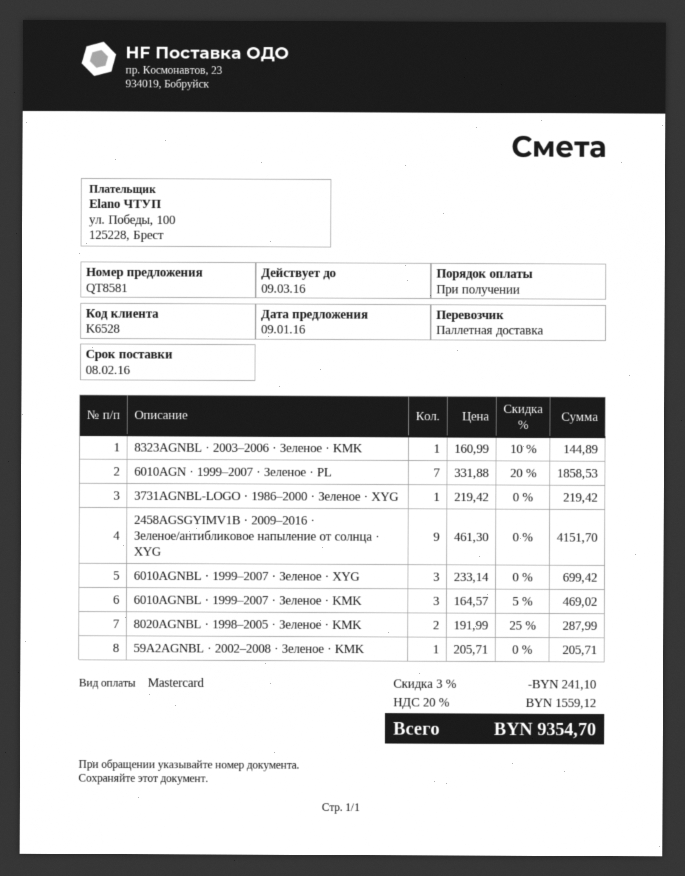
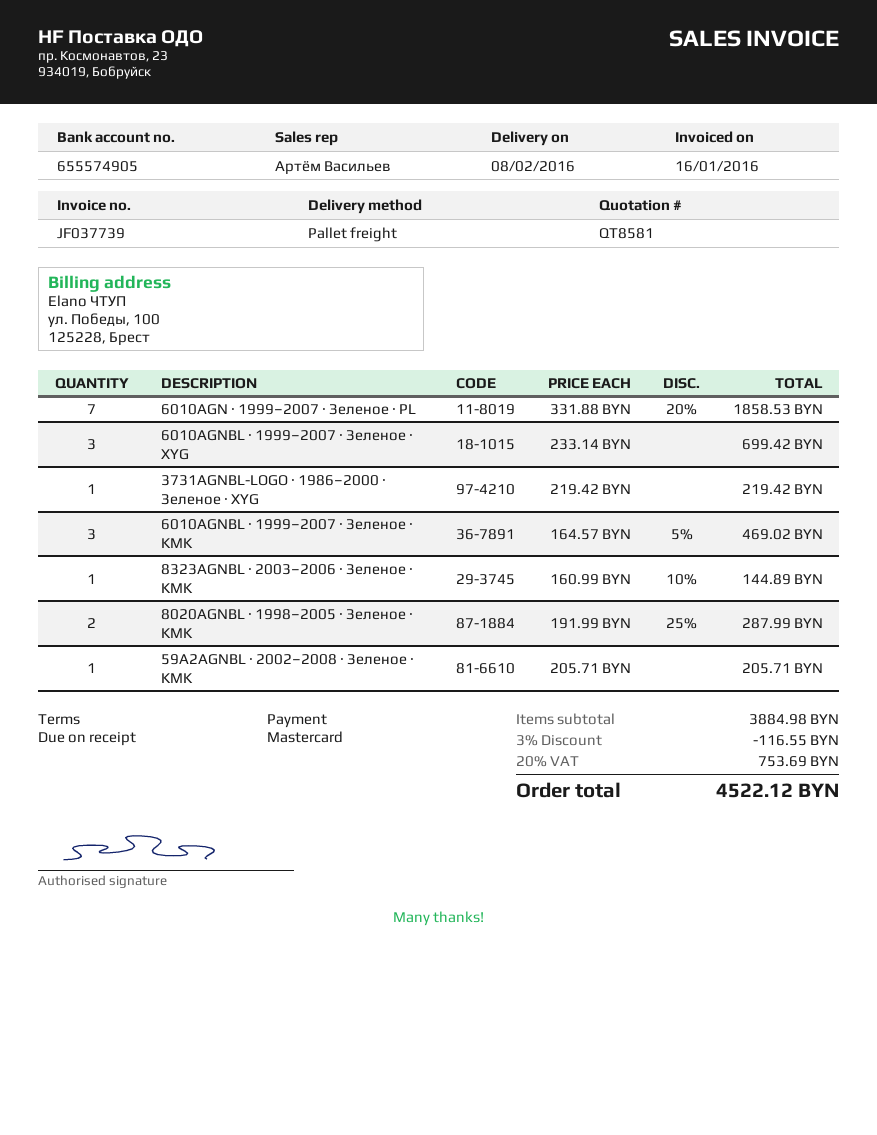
2458AGSGYIMV1B · 2009–2016 · Зеленое/антибликовое напыление от солнца · XYG: 9 x 461.30 = 4151.70 -> none
discount: 3% = 241.10 -> 3% = 116.55
tax: 20% = 1559.12 -> 20% = 753.69
total: 9354.70 -> 4522.12

